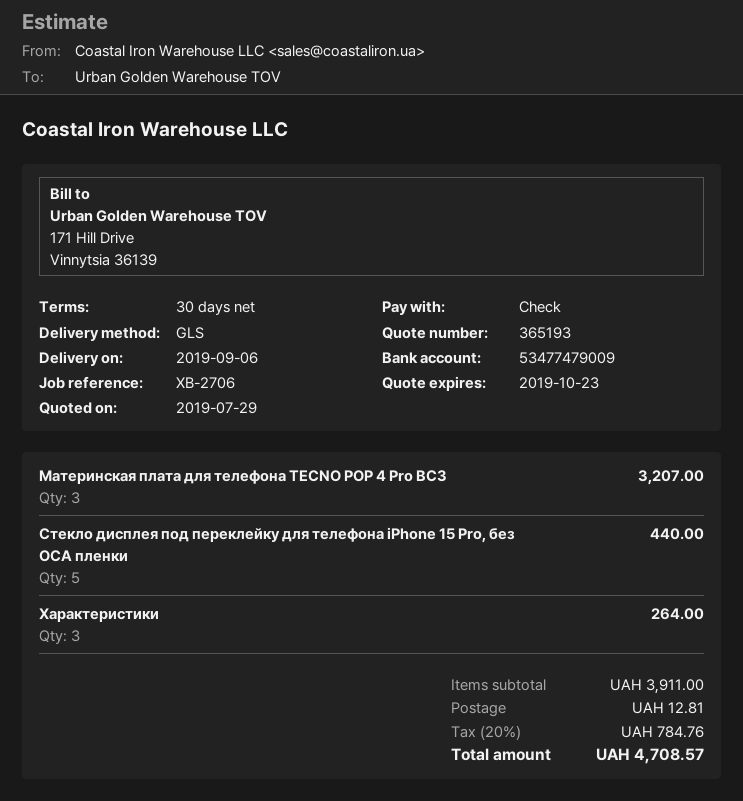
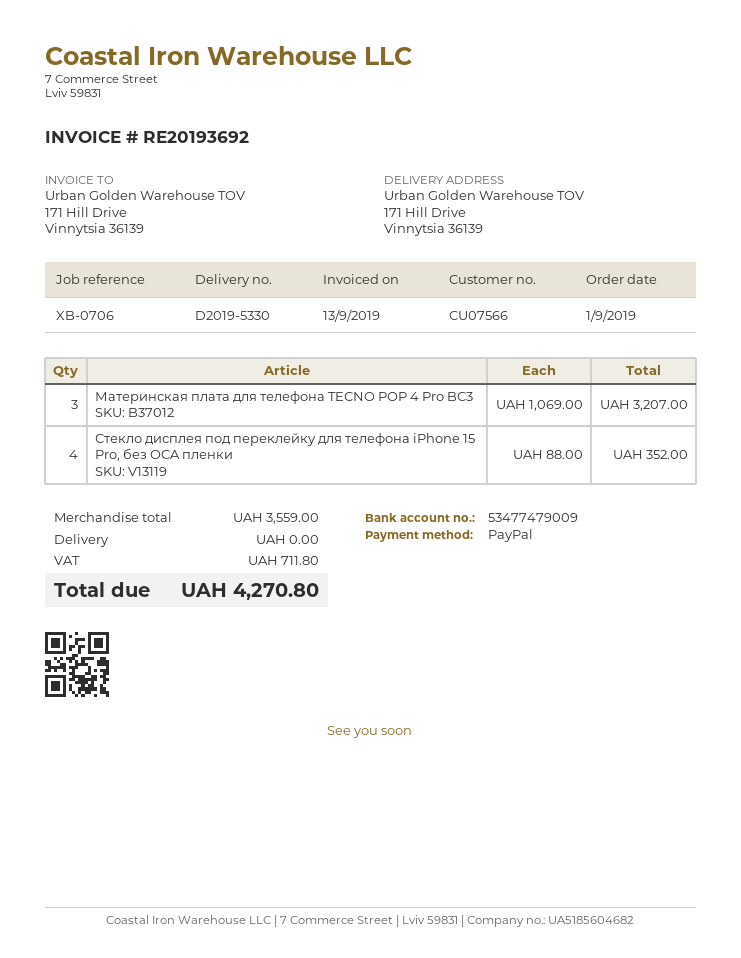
reference: XB-2706 -> XB-0706
payment method: cheque -> PayPal
Стекло дисплея под переклейку для телефона iPhone 15 Pro, без OCA пленки: 5 for 440.00 -> 4 for 352.00
Характеристики: 3 for 264.00 -> none
subtotal: 3911.00 -> 3559.00
shipping: 12.81 -> 0.00
tax: 784.76 -> 711.80
total: 4708.57 -> 4270.80

